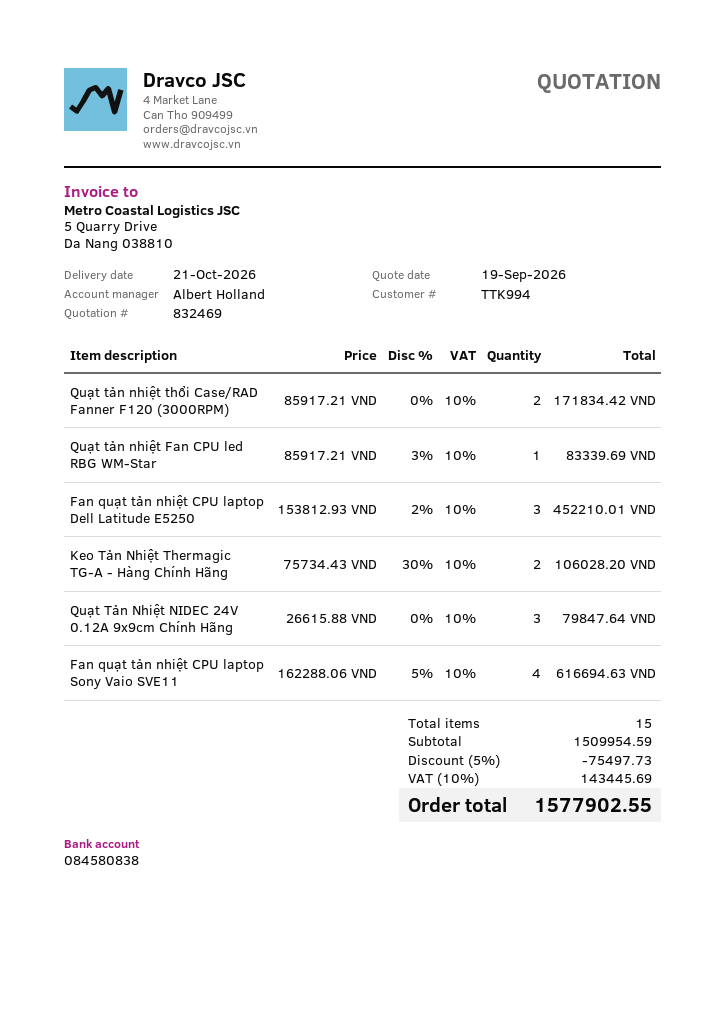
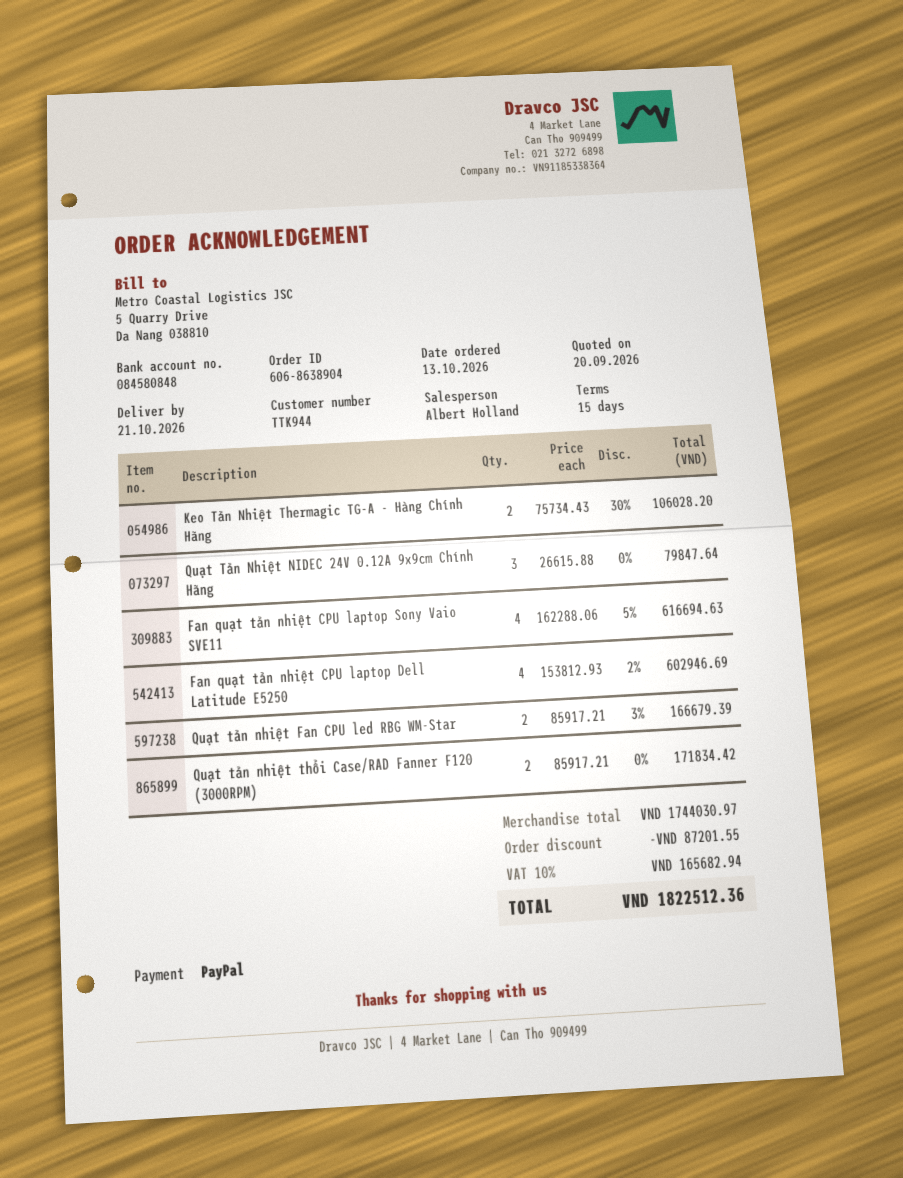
quote date: 2026-09-19 -> 2026-09-20
customer number: TTK994 -> TTK944
bank account: 084580838 -> 084580848
Quạt tản nhiệt Fan CPU led RBG WM-Star: 1 x 85917.21 - 3% = 83339.69 -> 2 x 85917.21 - 3% = 166679.39
Fan quạt tản nhiệt CPU laptop Dell Latitude E5250: 3 x 153812.93 - 2% = 452210.01 -> 4 x 153812.93 - 2% = 602946.69
subtotal: 1509954.59 -> 1744030.97
discount: 75497.73 -> 87201.55
tax: 10% = 143445.69 -> 10% = 165682.94
total: 1577902.55 -> 1822512.36

